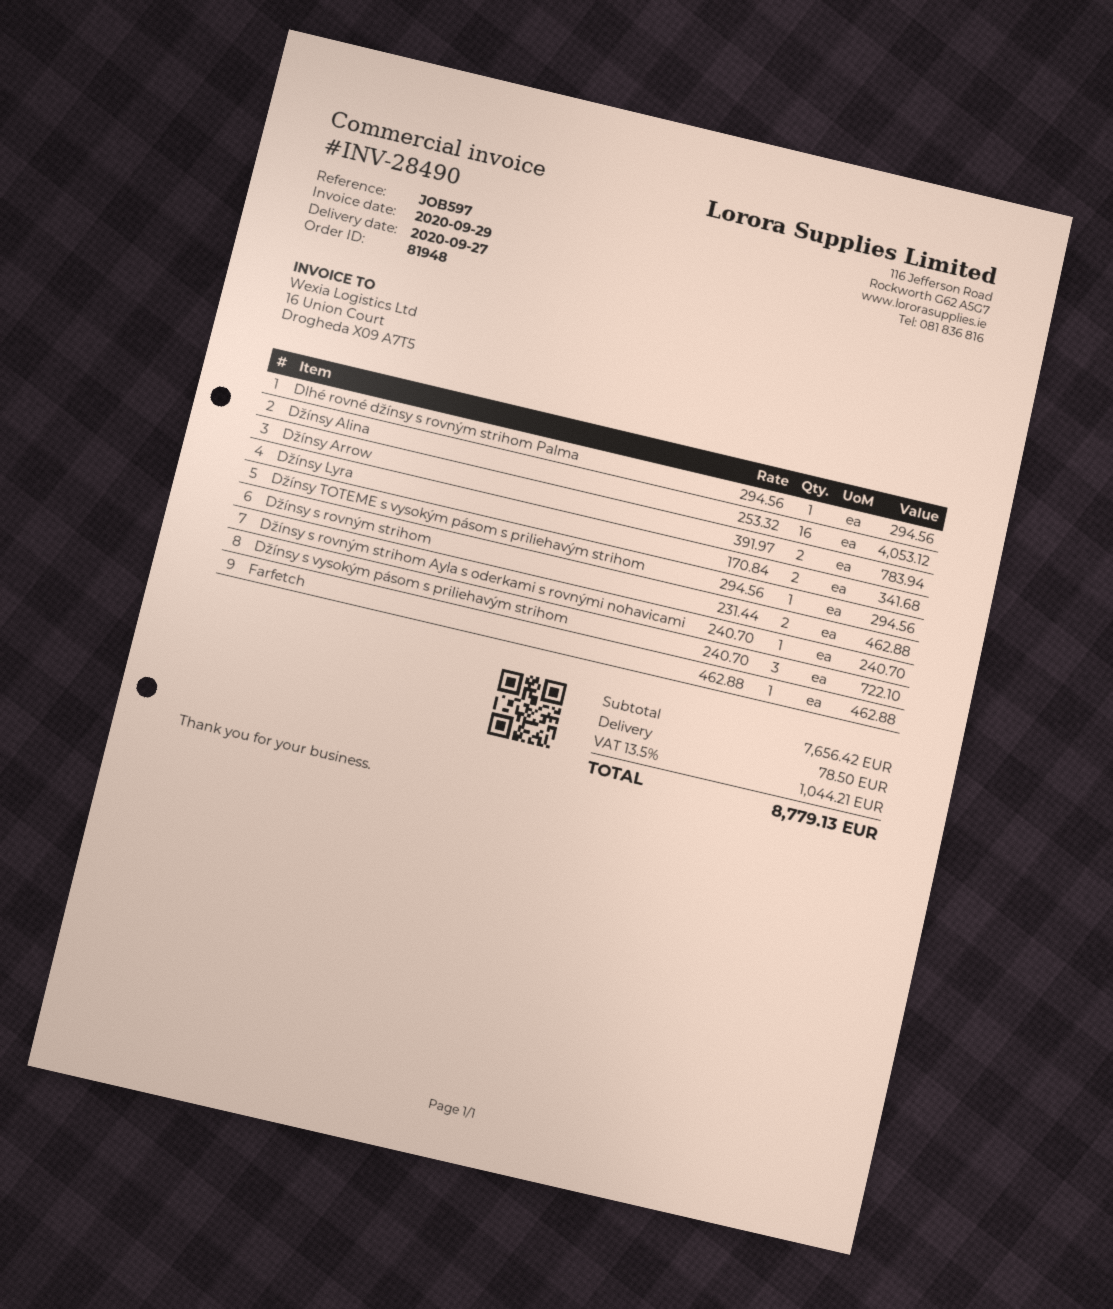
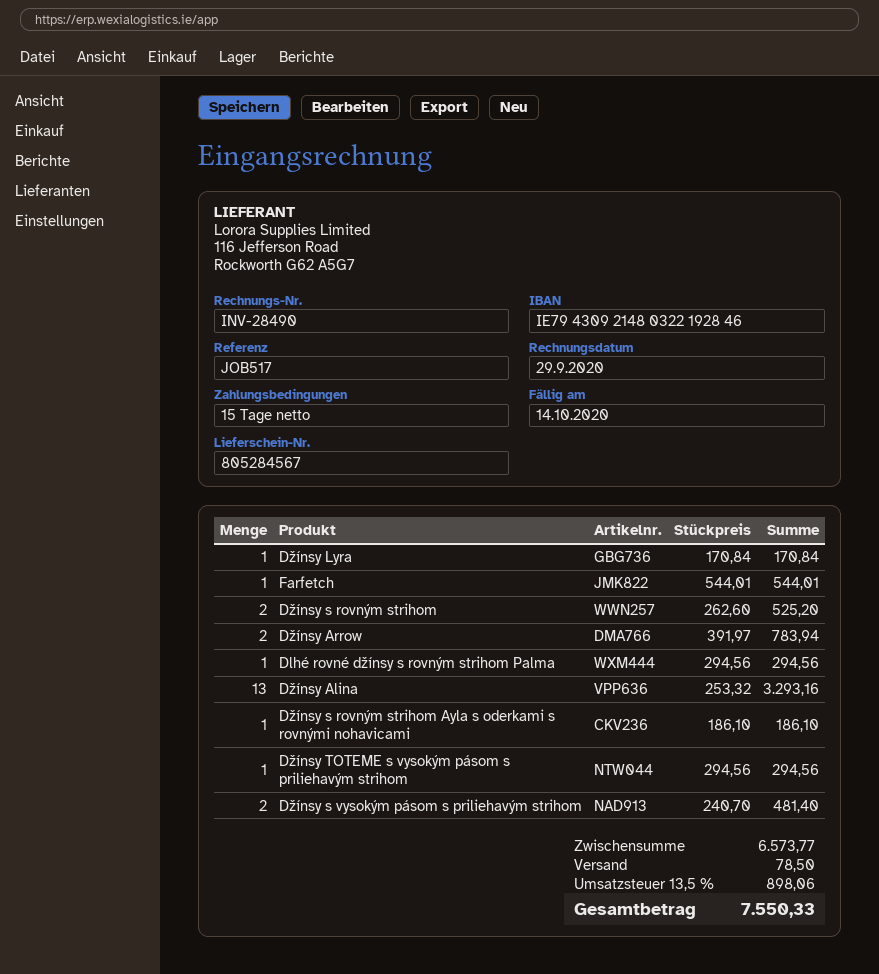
reference: JOB597 -> JOB517
Džínsy Alina: 16 x 253.32 = 4053.12 -> 13 x 253.32 = 3293.16
Džínsy Lyra: 2 x 170.84 = 341.68 -> 1 x 170.84 = 170.84
Džínsy s rovným strihom: 2 x 231.44 = 462.88 -> 2 x 262.60 = 525.20
Džínsy s rovným strihom Ayla s oderkami s rovnými nohavicami: 1 x 240.70 = 240.70 -> 1 x 186.10 = 186.10
Džínsy s vysokým pásom s priliehavým strihom: 3 x 240.70 = 722.10 -> 2 x 240.70 = 481.40
Farfetch: 1 x 462.88 = 462.88 -> 1 x 544.01 = 544.01
subtotal: 7656.42 -> 6573.77
tax: 13.5% = 1044.21 -> 13.5% = 898.06
total: 8779.13 -> 7550.33

